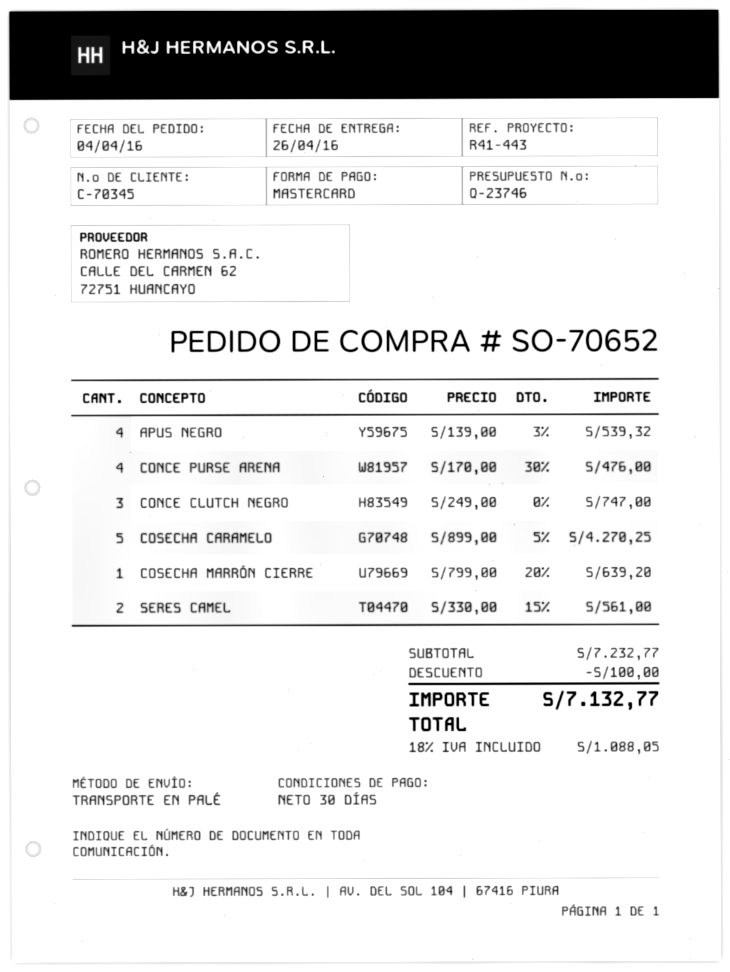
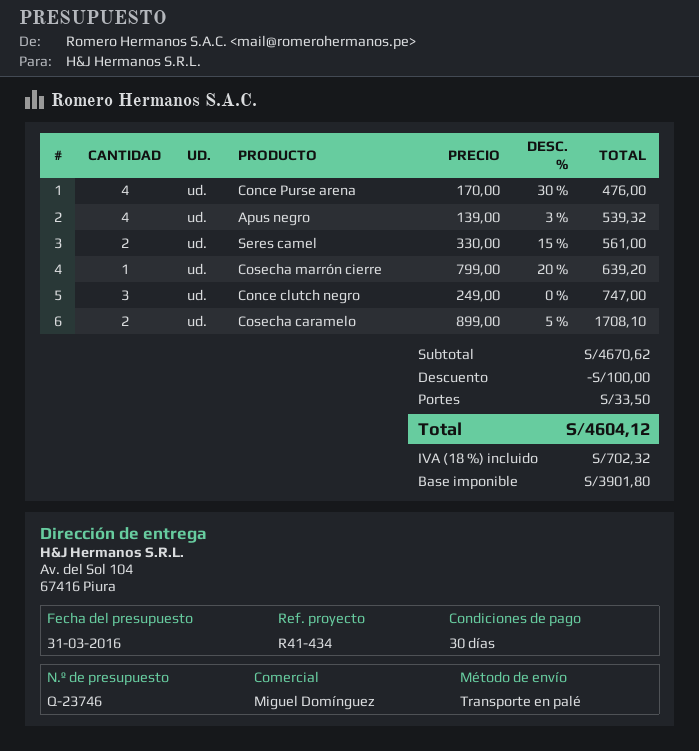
reference: R41-443 -> R41-434
COSECHA CARAMELO: 5 x 899.00 - 5% = 4270.25 -> 2 x 899.00 - 5% = 1708.10
subtotal: 7232.77 -> 4670.62
shipping: none -> 33.50
tax: 18% = 1088.05 -> 18% = 702.32
total: 7132.77 -> 4604.12

